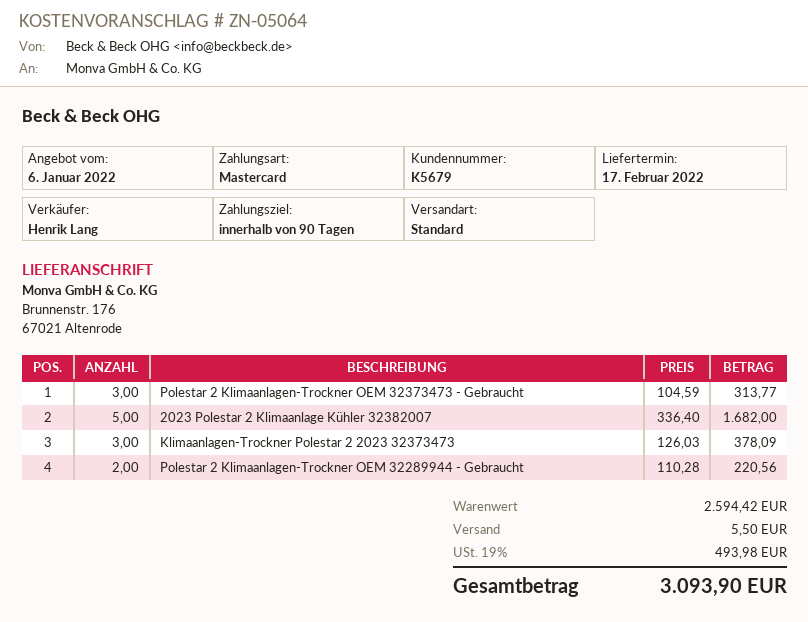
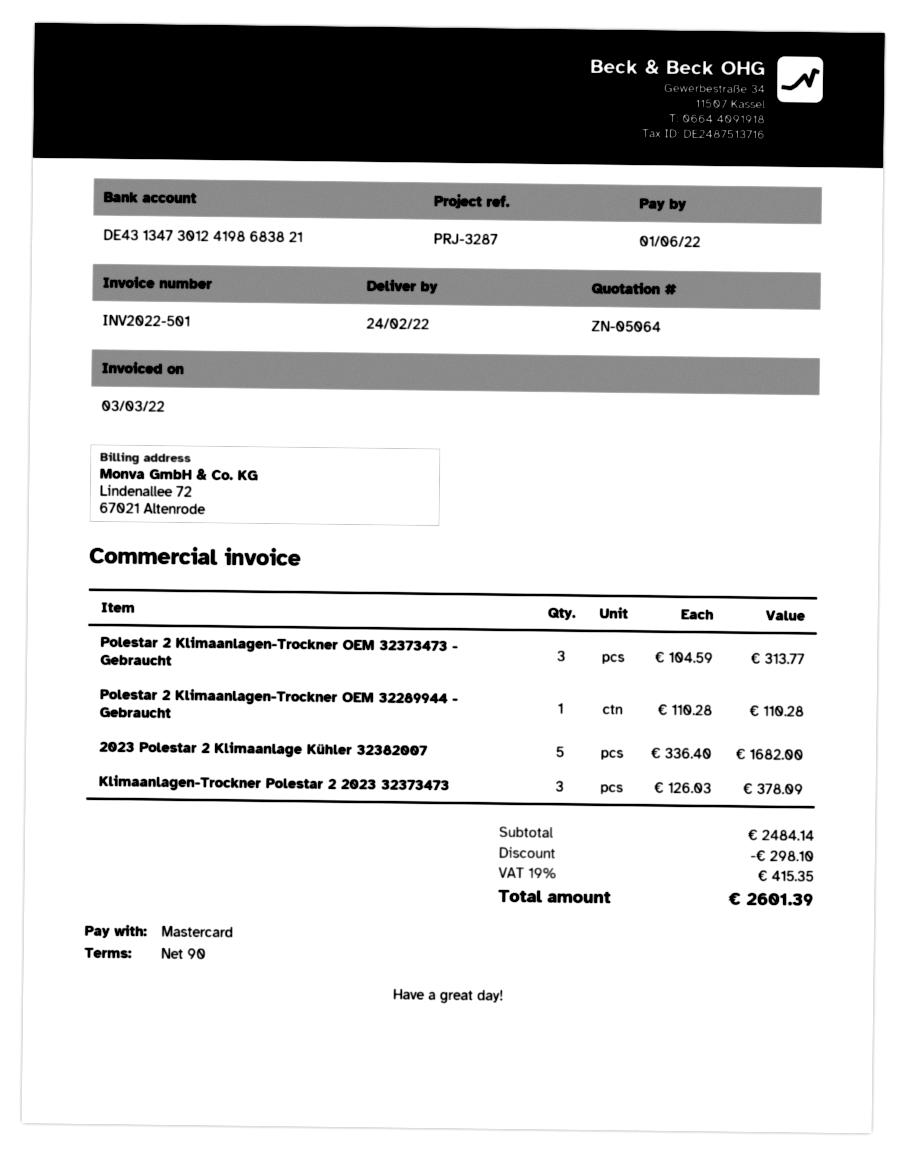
delivery date: 2022-02-17 -> 2022-02-24
Polestar 2 Klimaanlagen-Trockner OEM 32289944 - Gebraucht: 2 x 110.28 = 220.56 -> 1 x 110.28 = 110.28
subtotal: 2594.42 -> 2484.14
discount: none -> 298.10
shipping: 5.50 -> none
tax: 19% = 493.98 -> 19% = 415.35
total: 3093.90 -> 2601.39

